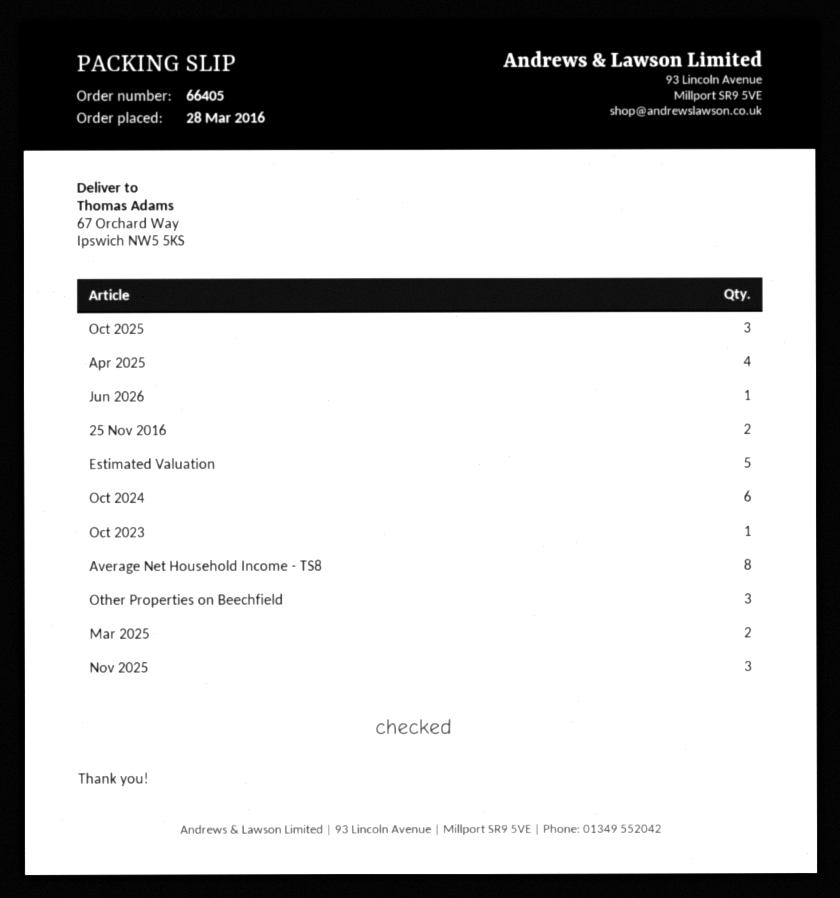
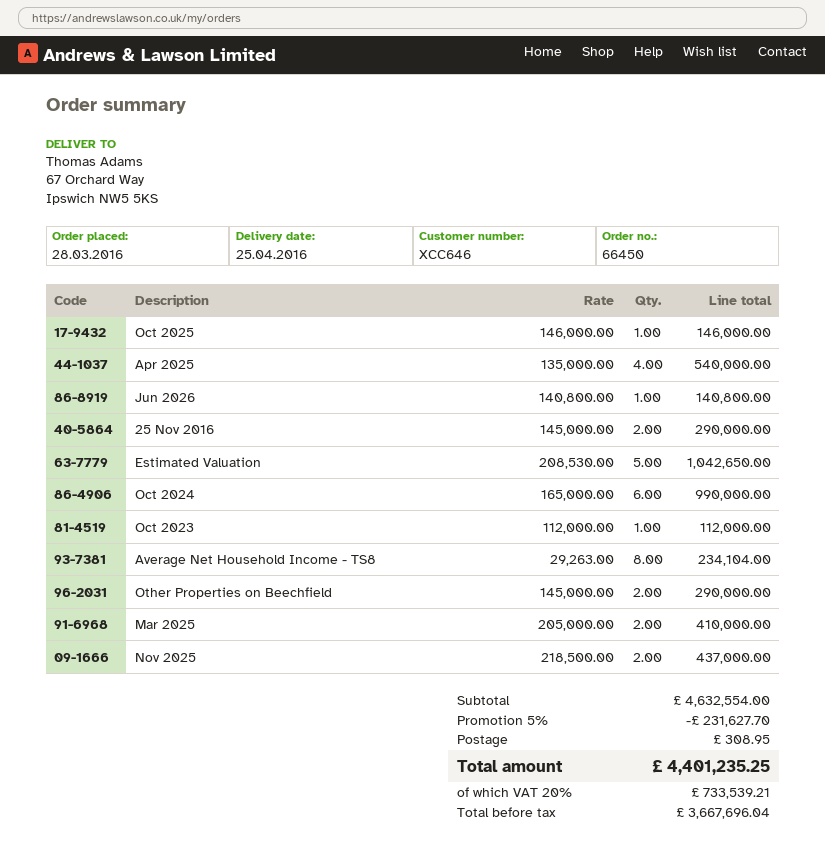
order number: 66405 -> 66450
Oct 2025: 3 -> 1
Other Properties on Beechfield: 3 -> 2
Nov 2025: 3 -> 2

